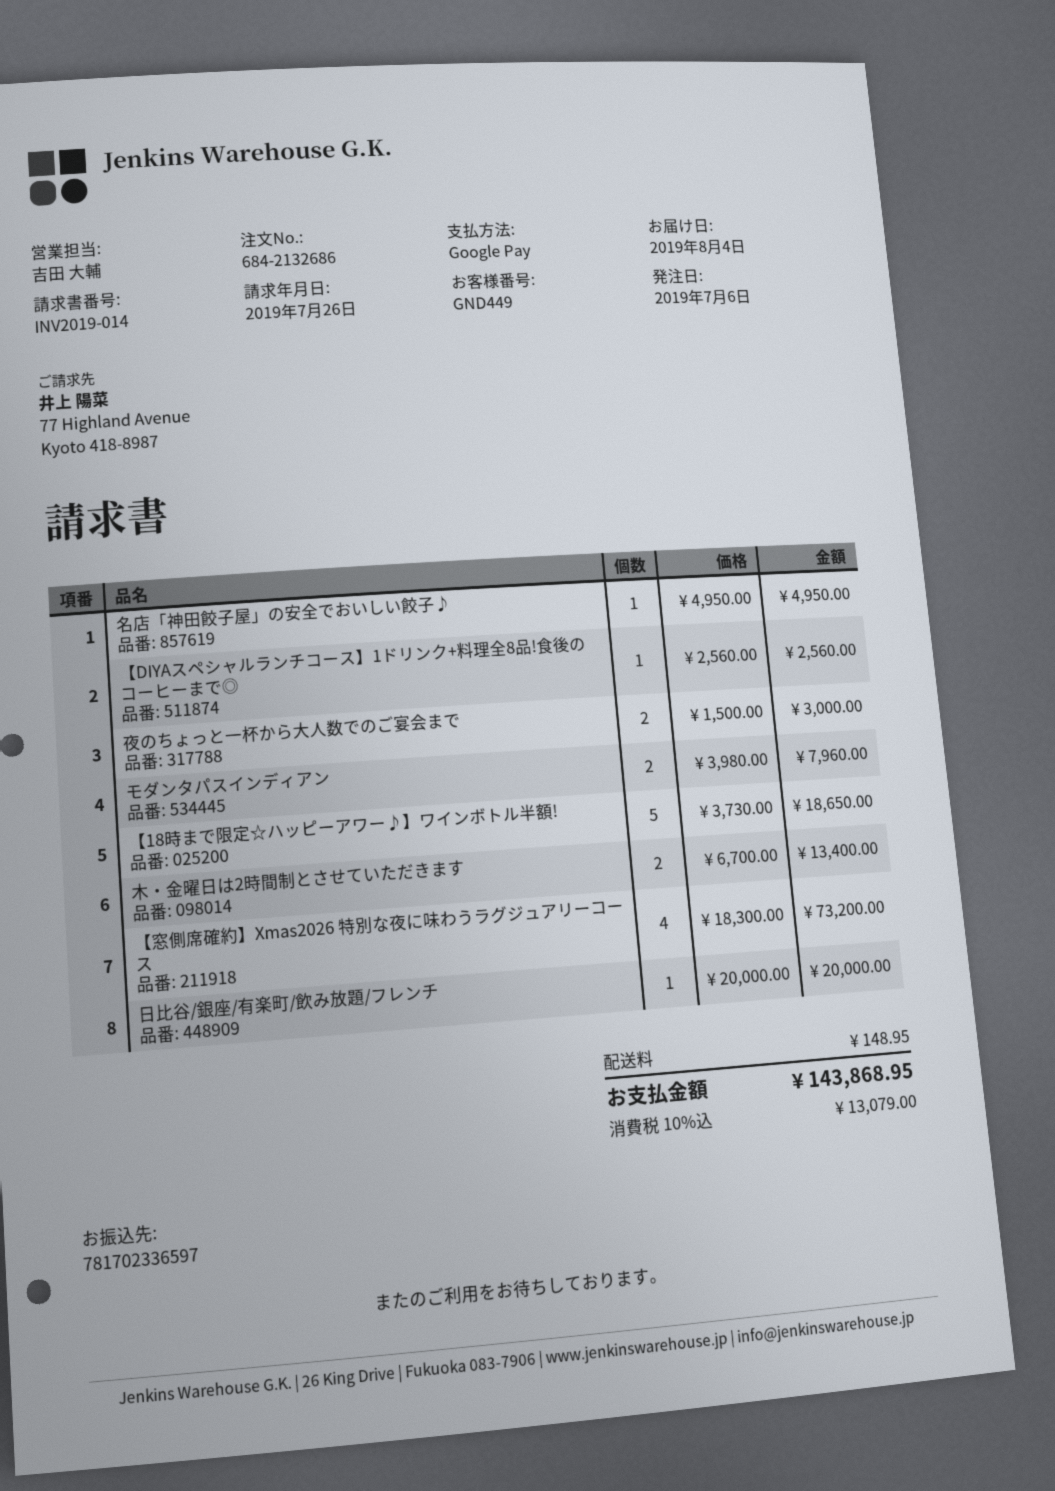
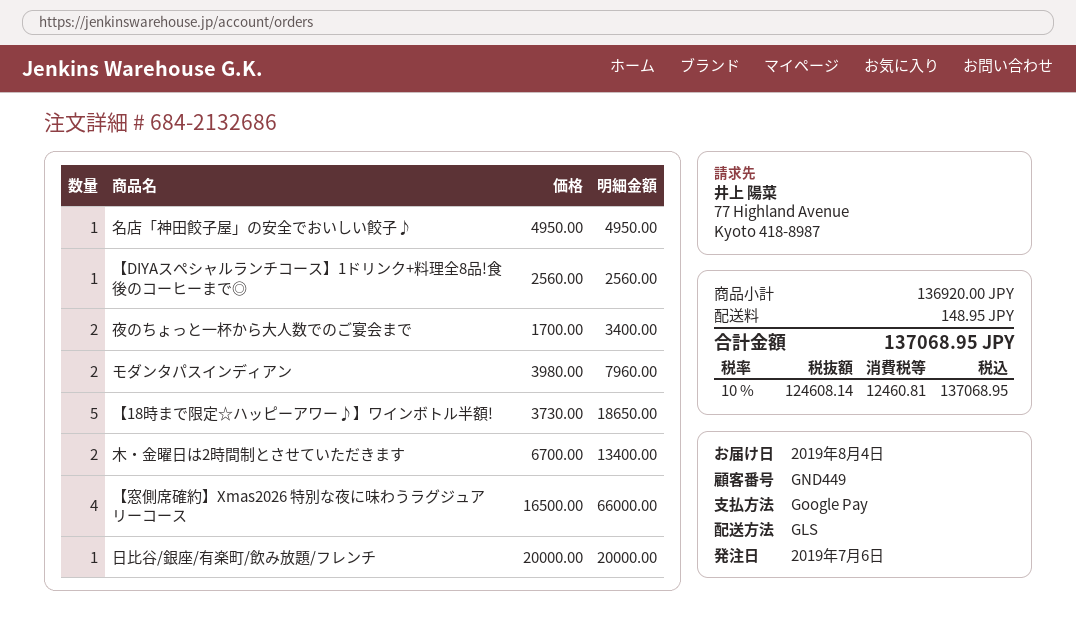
夜のちょっと一杯から大人数でのご宴会まで: 2 x 1500.00 = 3000.00 -> 2 x 1700.00 = 3400.00
【窓側席確約】Xmas2026 特別な夜に味わうラグジュアリーコース: 4 x 18300.00 = 73200.00 -> 4 x 16500.00 = 66000.00
tax: 10% = 13079.00 -> 10% = 12460.81
total: 143868.95 -> 137068.95

